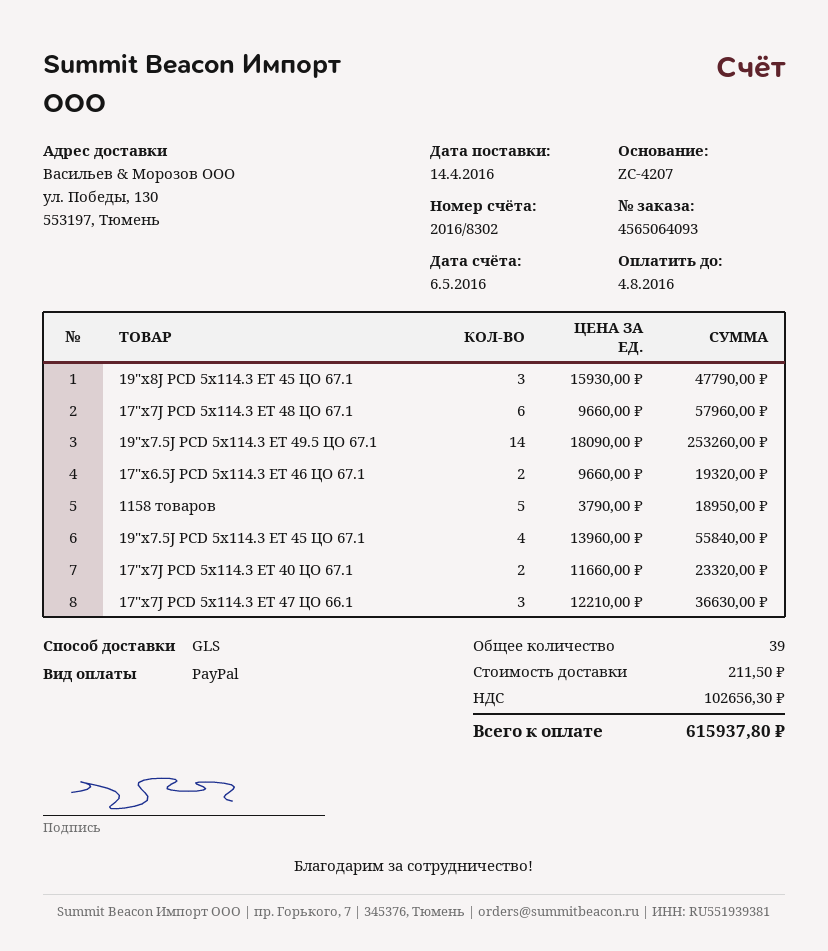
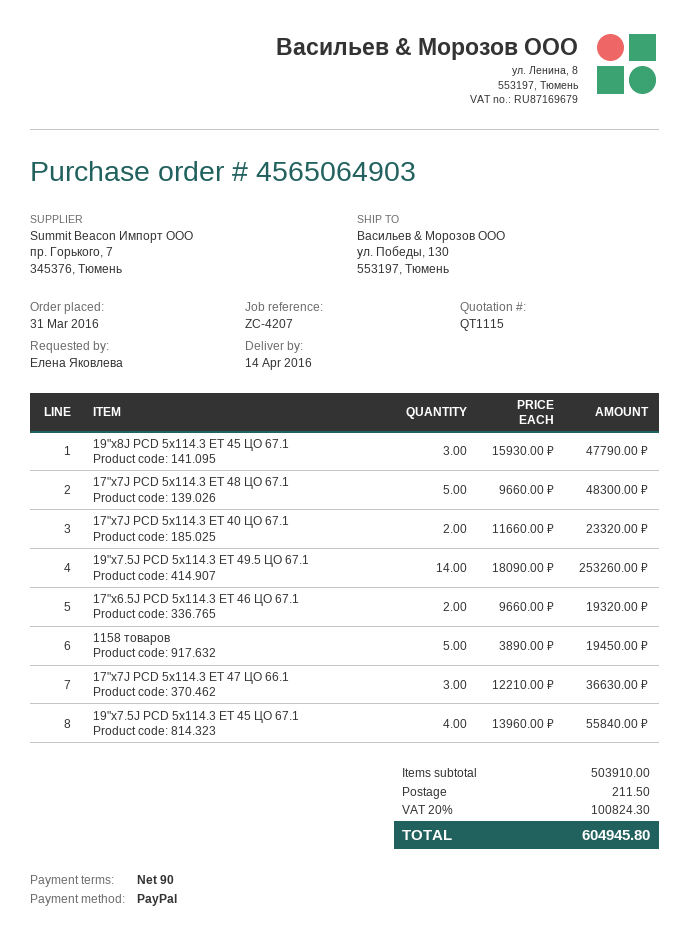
order number: 4565064093 -> 4565064903
17"x7J PCD 5x114.3 ЕТ 48 ЦО 67.1: 6 x 9660.00 = 57960.00 -> 5 x 9660.00 = 48300.00
1158 товаров: 5 x 3790.00 = 18950.00 -> 5 x 3890.00 = 19450.00
tax: 102656.30 -> 100824.30
total: 615937.80 -> 604945.80

